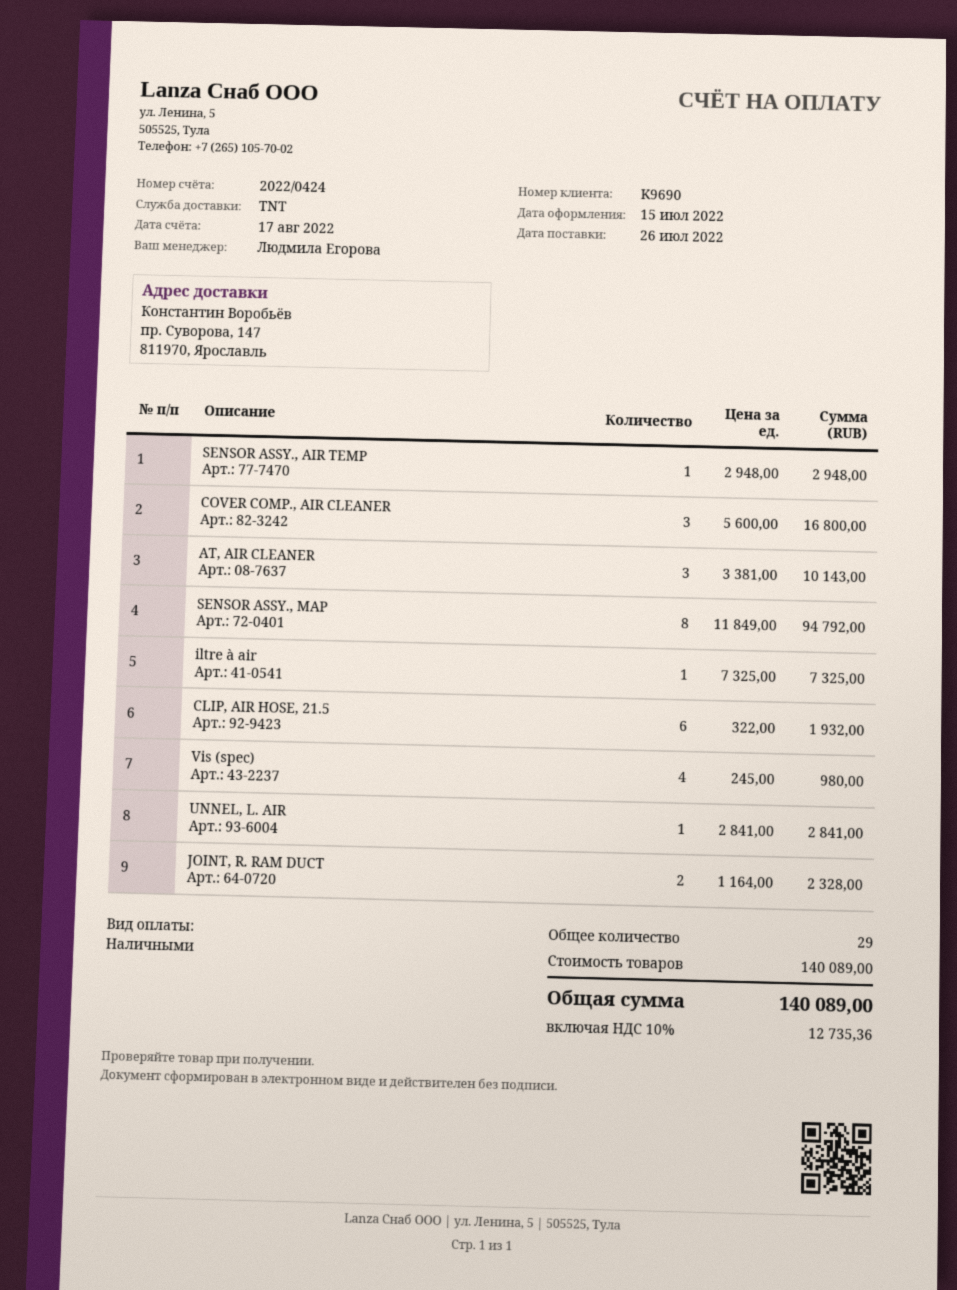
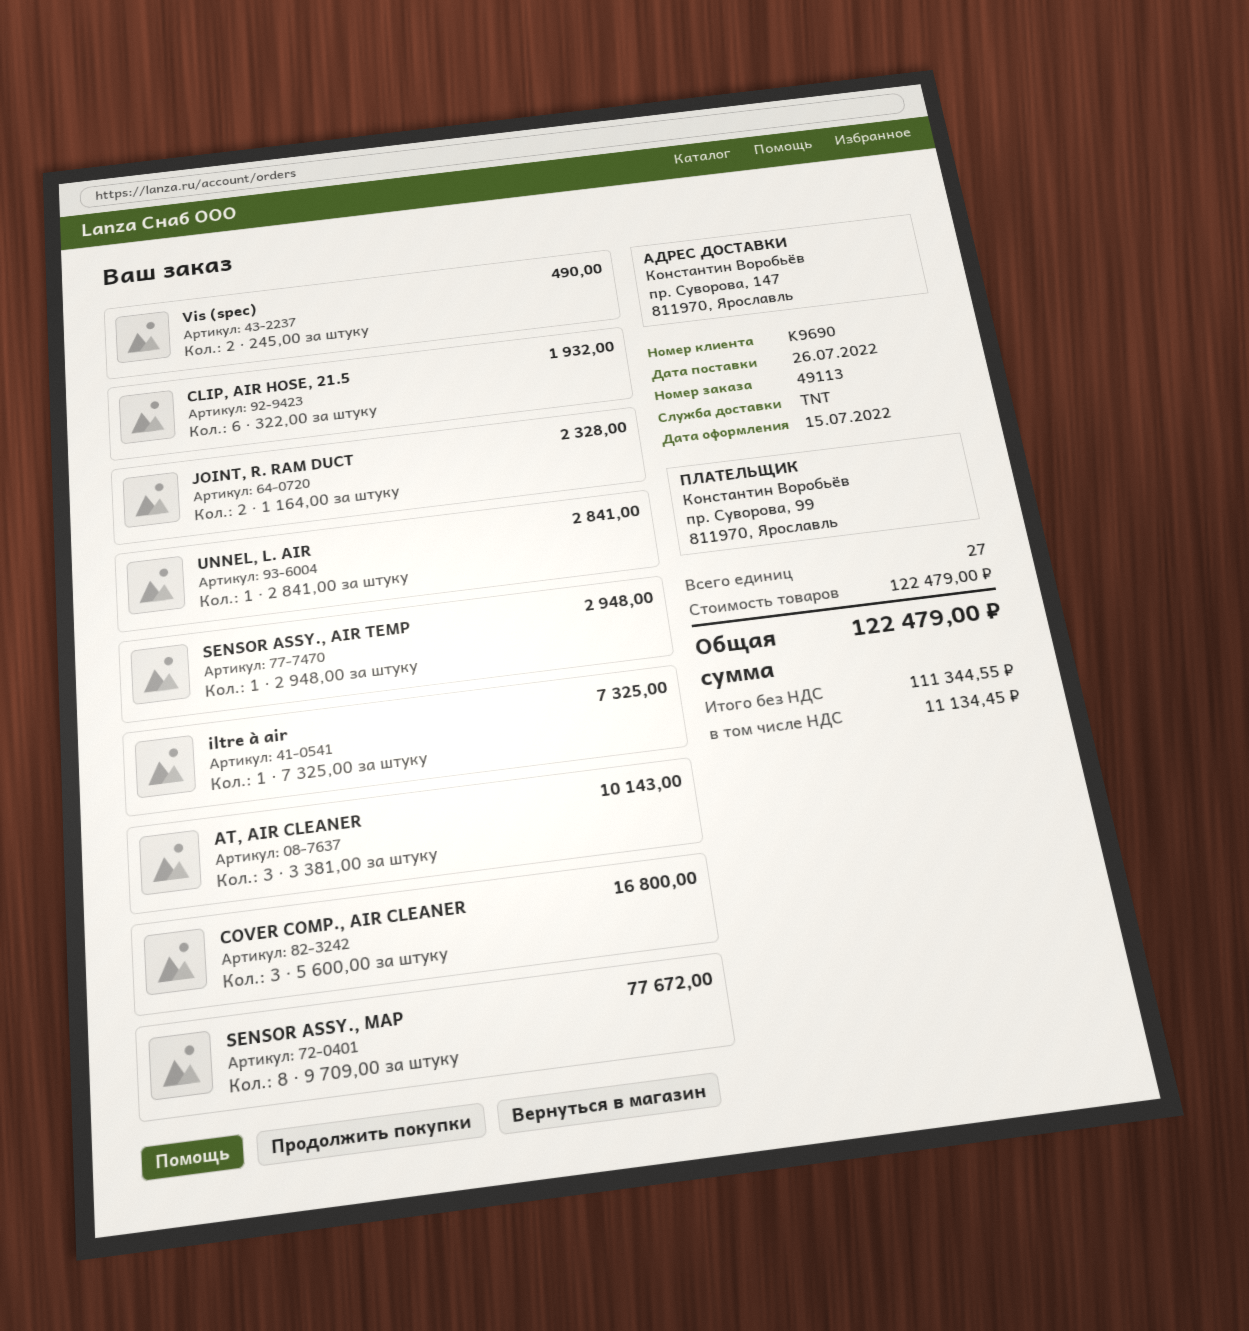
SENSOR ASSY., MAP: 8 x 11849.00 = 94792.00 -> 8 x 9709.00 = 77672.00
Vis (spec): 4 x 245.00 = 980.00 -> 2 x 245.00 = 490.00
total quantity: 29 -> 27
subtotal: 140089.00 -> 122479.00
tax: 12735.36 -> 11134.45
total: 140089.00 -> 122479.00

